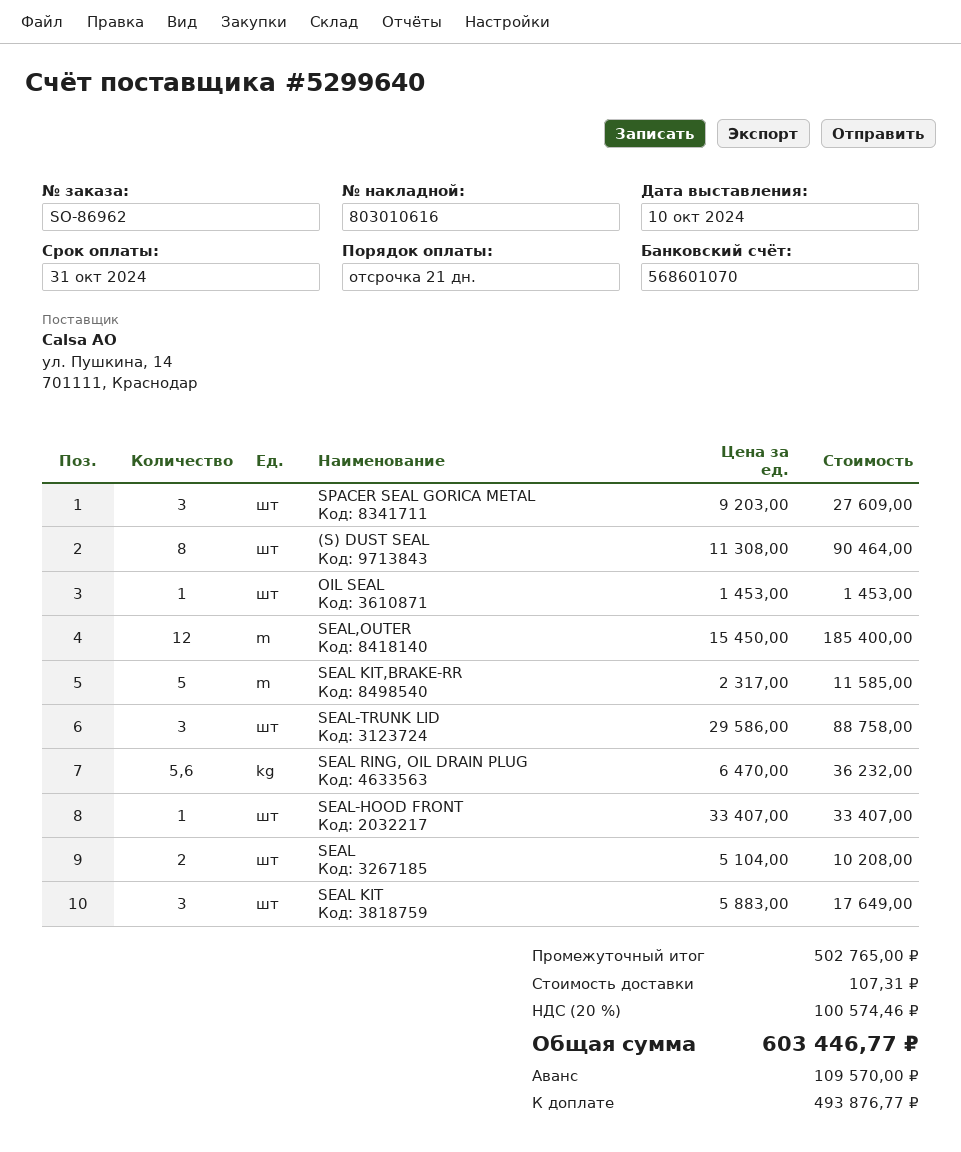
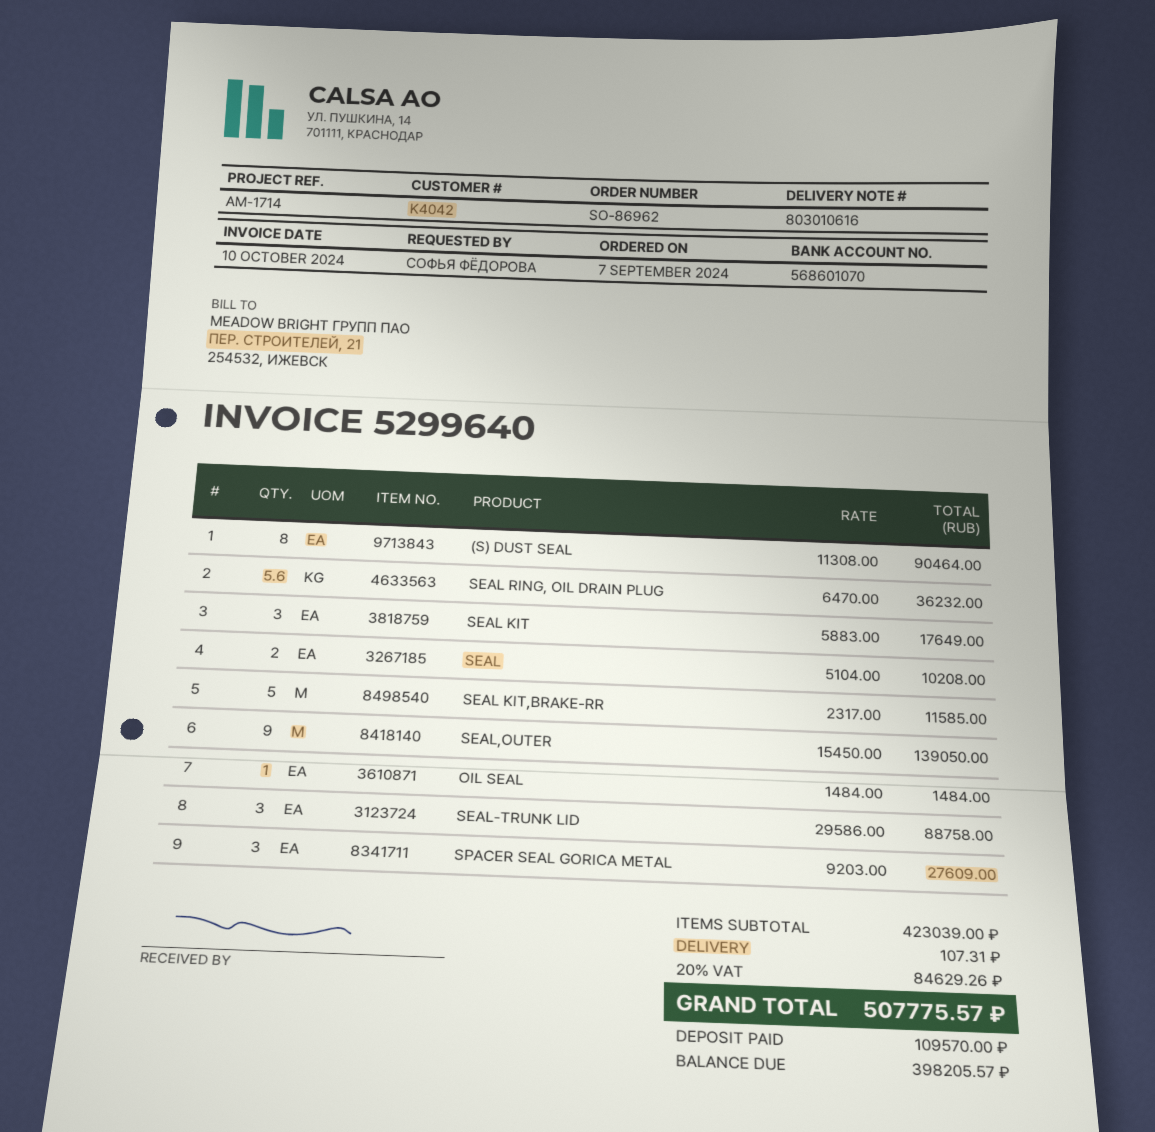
OIL SEAL: 1 x 1453.00 = 1453.00 -> 1 x 1484.00 = 1484.00
SEAL,OUTER: 12 x 15450.00 = 185400.00 -> 9 x 15450.00 = 139050.00
SEAL-HOOD FRONT: 1 x 33407.00 = 33407.00 -> none
subtotal: 502765.00 -> 423039.00
tax: 20% = 100574.46 -> 20% = 84629.26
total: 603446.77 -> 507775.57
balance: 493876.77 -> 398205.57

